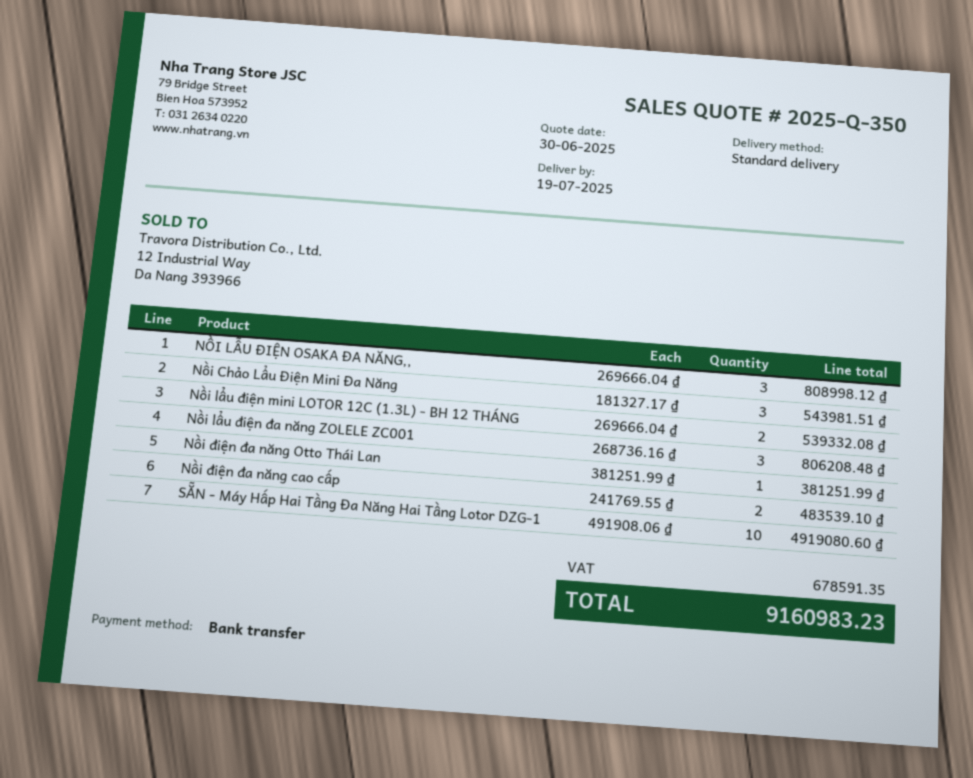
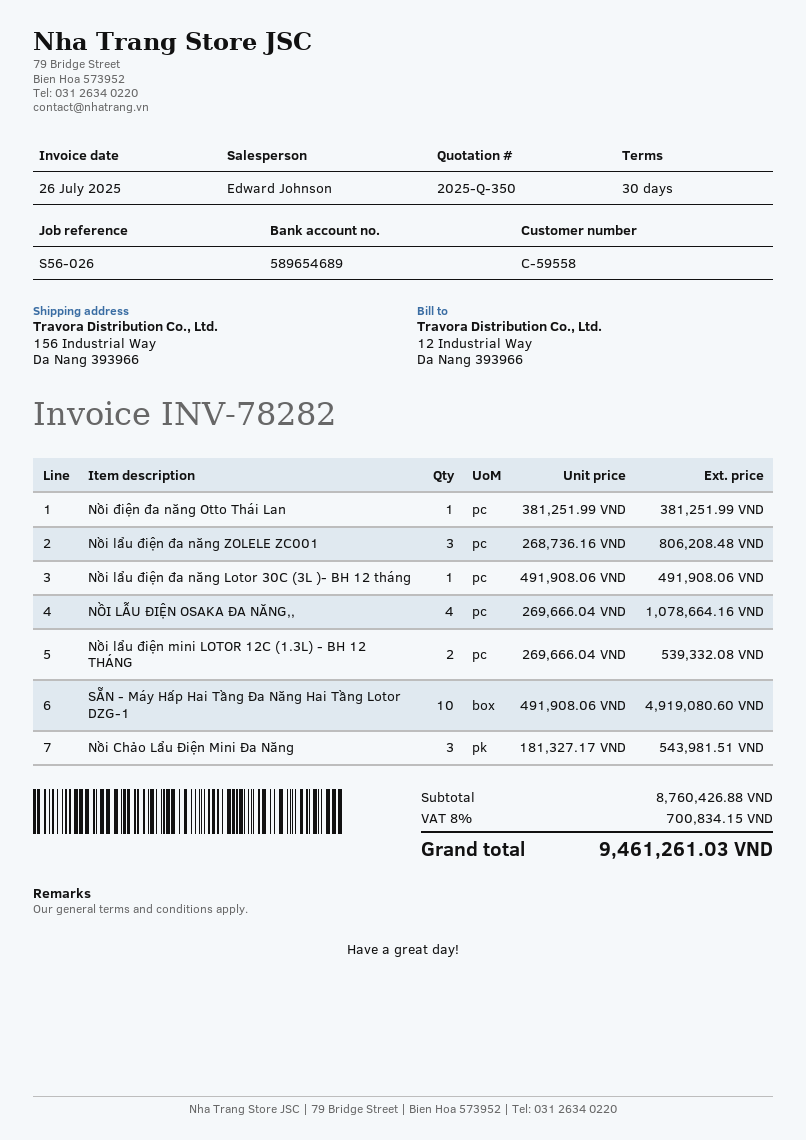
NỒI LẪU ĐIỆN OSAKA ĐA NĂNG,,: 3 x 269666.04 = 808998.12 -> 4 x 269666.04 = 1078664.16
Nồi điện đa năng cao cấp: 2 x 241769.55 = 483539.10 -> none
Nồi lẩu điện đa năng Lotor 30C (3L )- BH 12 tháng: none -> 1 x 491908.06 = 491908.06
tax: 678591.35 -> 700834.15
total: 9160983.23 -> 9461261.03

